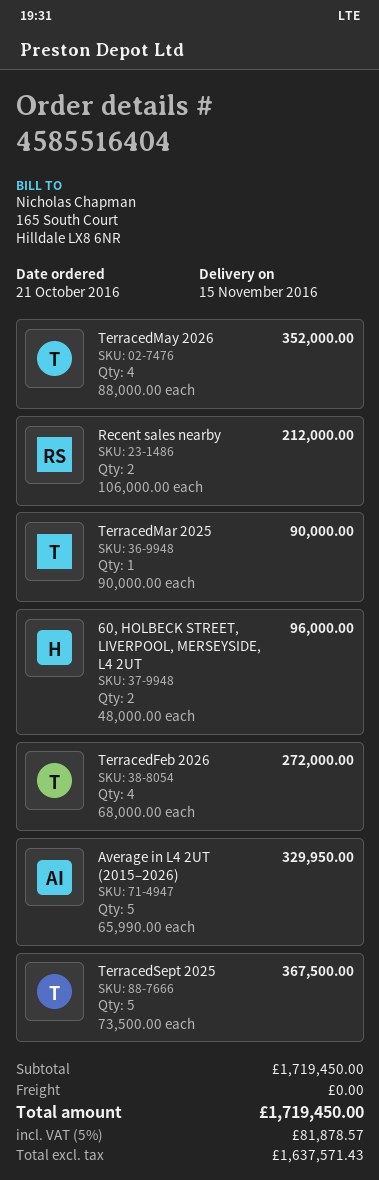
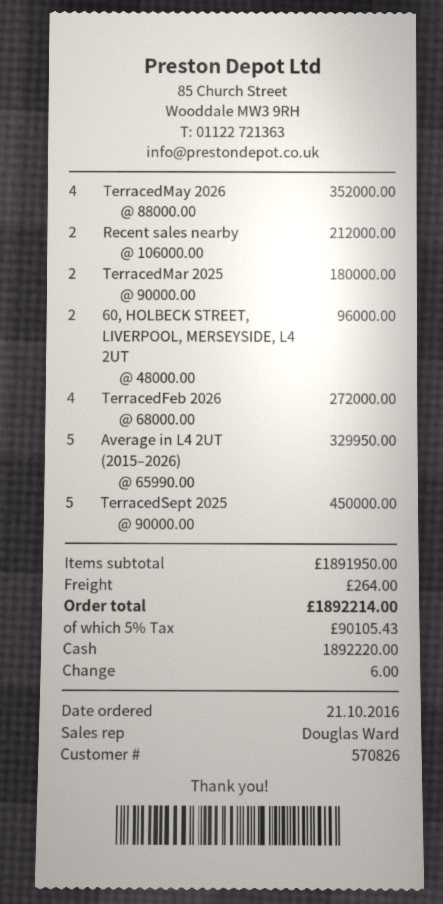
TerracedMar 2025: 1 x 90000.00 = 90000.00 -> 2 x 90000.00 = 180000.00
TerracedSept 2025: 5 x 73500.00 = 367500.00 -> 5 x 90000.00 = 450000.00
subtotal: 1719450.00 -> 1891950.00
shipping: 0.00 -> 264.00
tax: 5% = 81878.57 -> 5% = 90105.43
total: 1719450.00 -> 1892214.00

